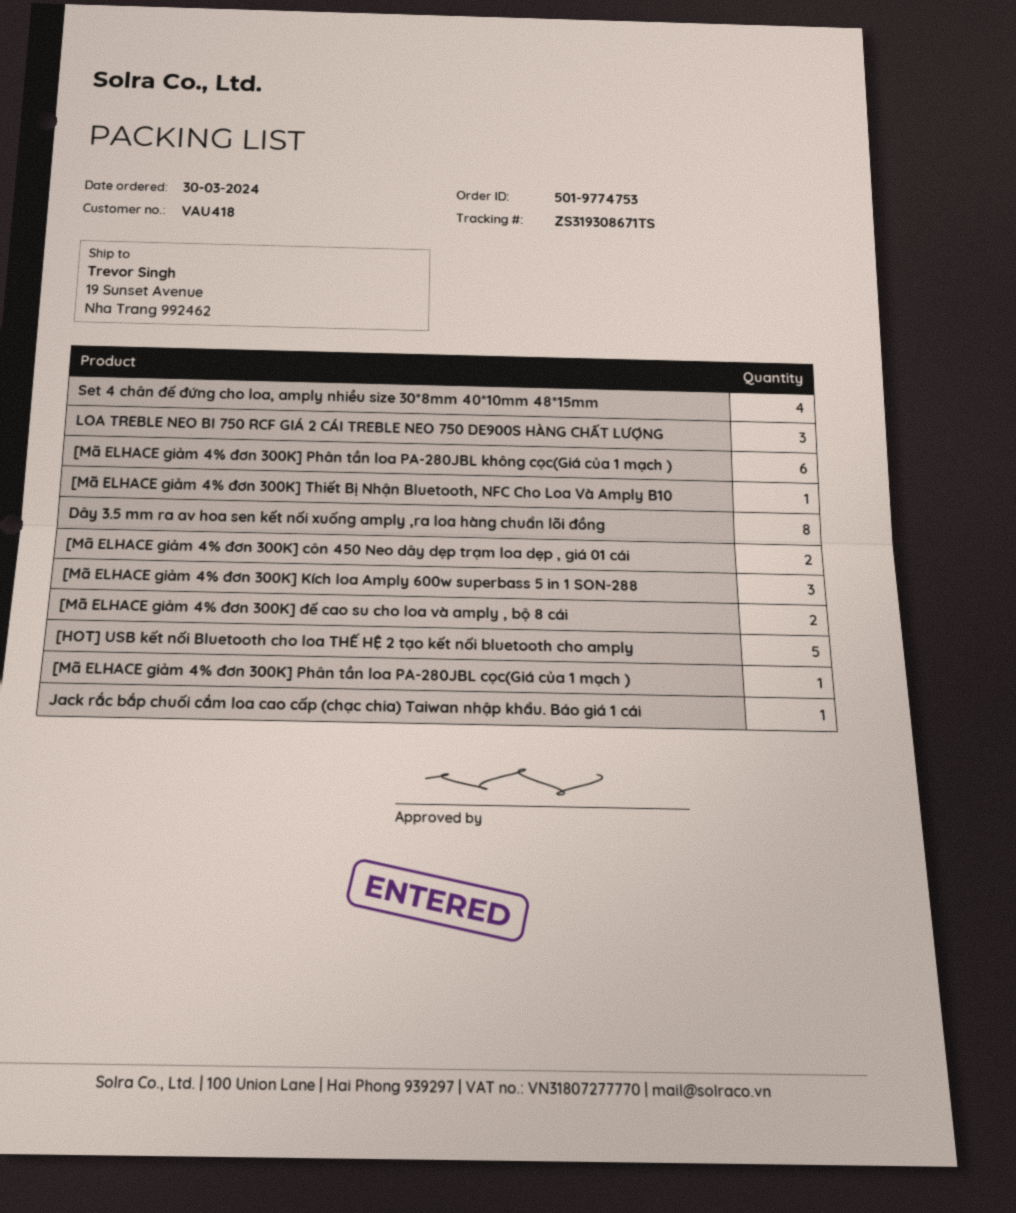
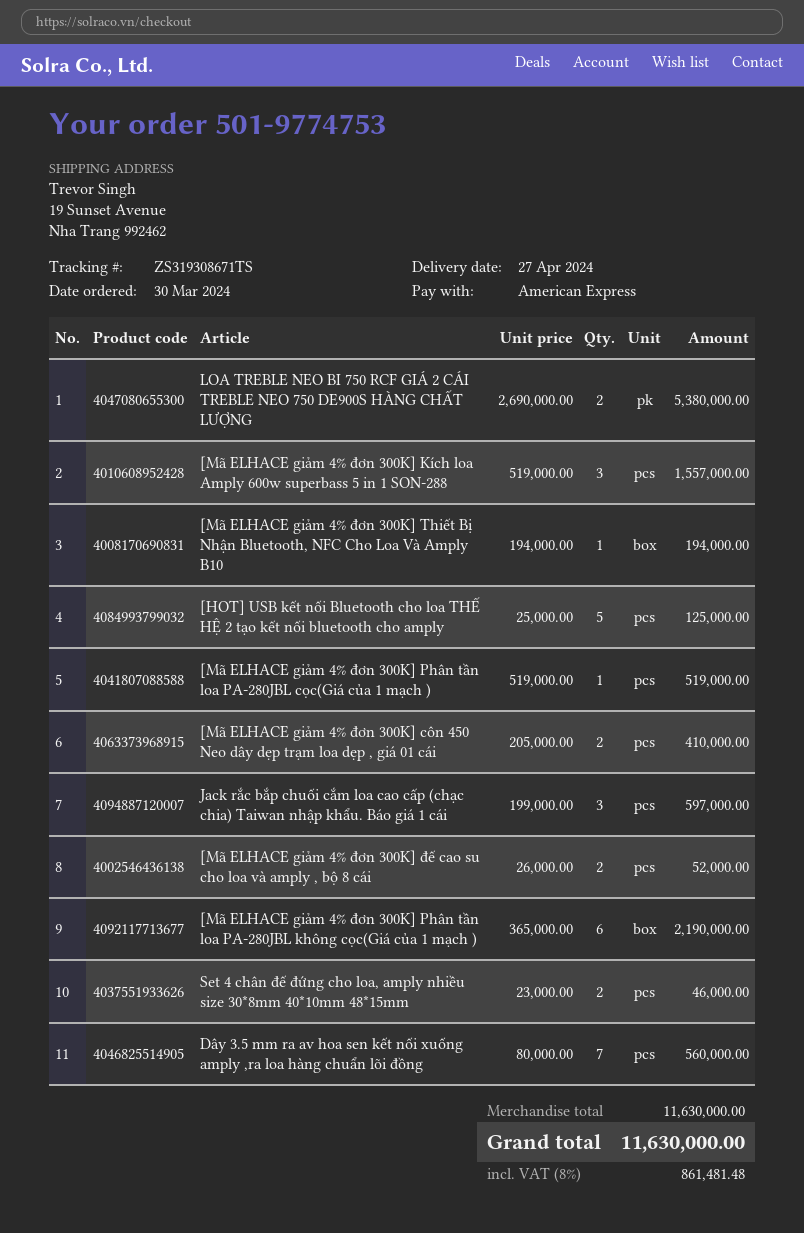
Set 4 chân đế đứng cho loa, amply nhiều size 30*8mm 40*10mm 48*15mm: 4 -> 2
LOA TREBLE NEO BI 750 RCF GIÁ 2 CÁI TREBLE NEO 750 DE900S HÀNG CHẤT LƯỢNG: 3 -> 2
Dây 3.5 mm ra av hoa sen kết nối xuống amply ,ra loa hàng chuẩn lõi đồng: 8 -> 7
Jack rắc bắp chuối cắm loa cao cấp (chạc chia) Taiwan nhập khẩu. Báo giá 1 cái: 1 -> 3

